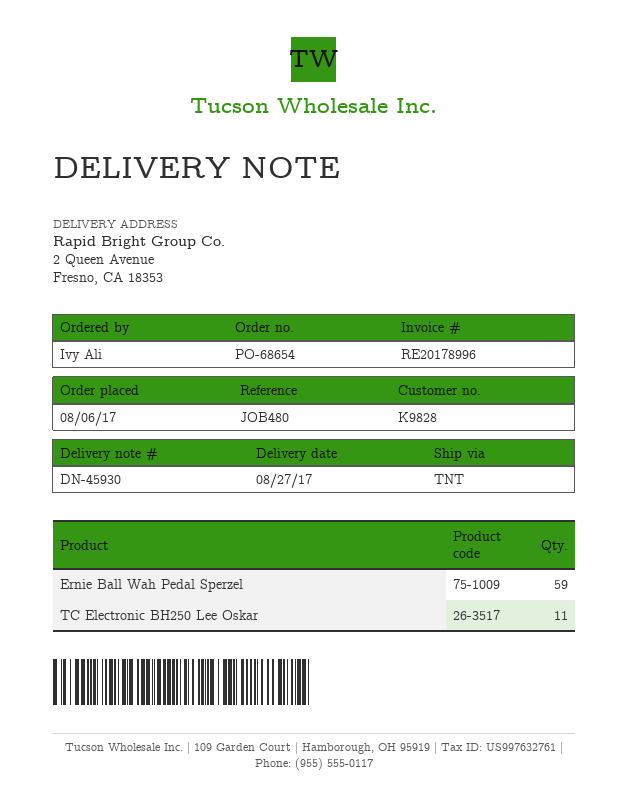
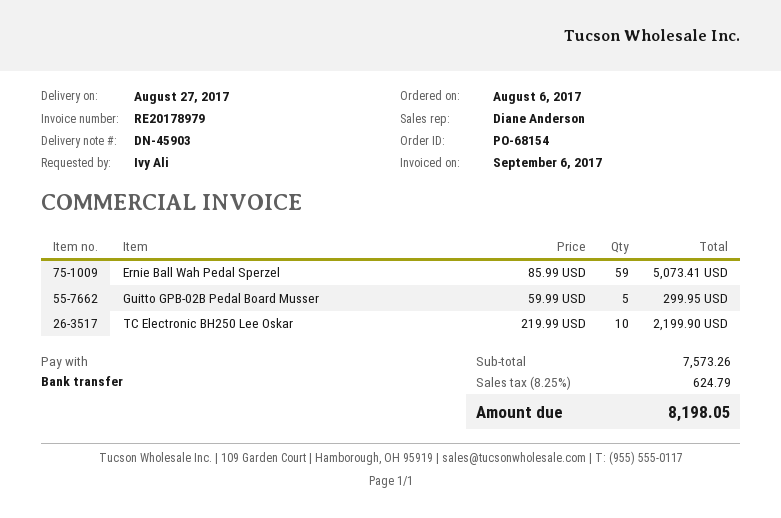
order number: PO-68654 -> PO-68154
delivery note number: DN-45930 -> DN-45903
invoice number: RE20178996 -> RE20178979
TC Electronic BH250 Lee Oskar: 11 -> 10
Guitto GPB-02B Pedal Board Musser: none -> 5

